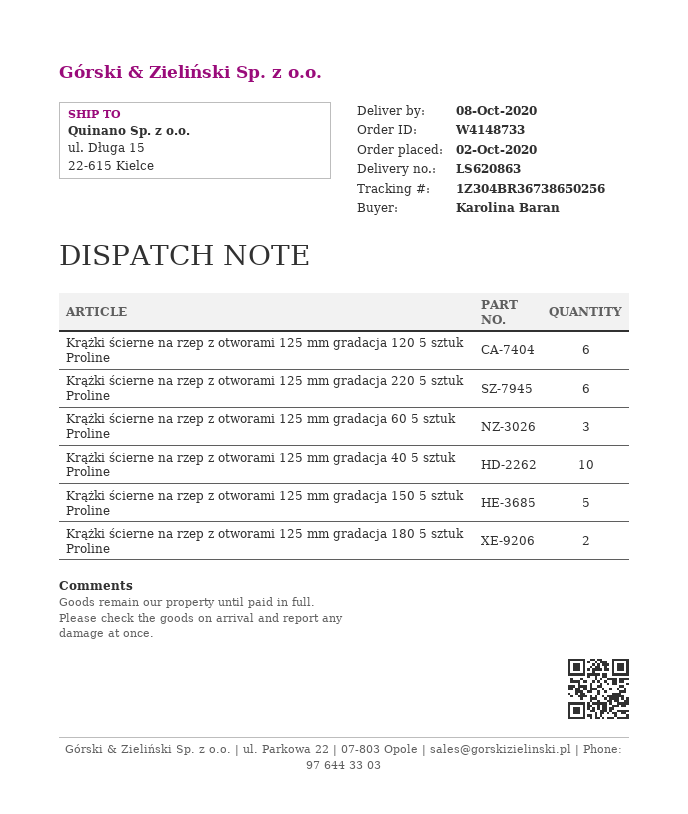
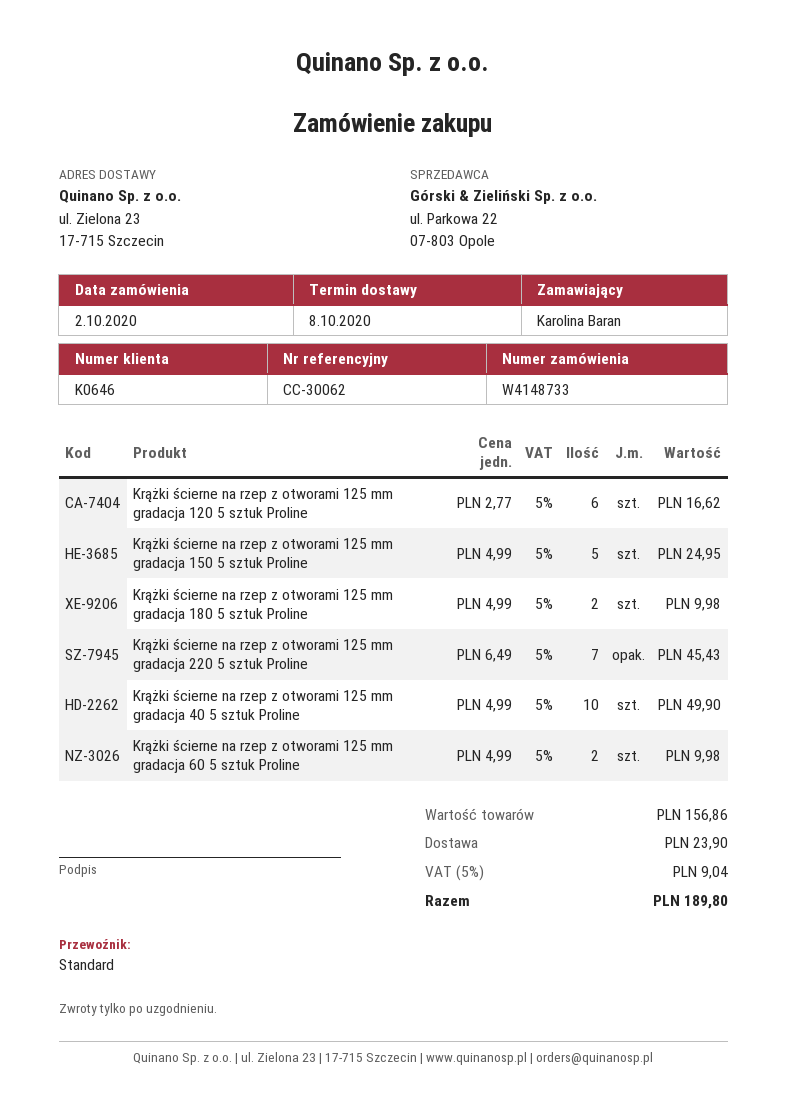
ship to: ul. Długa 15, 22-615 Kielce -> ul. Zielona 23, 17-715 Szczecin
Krążki ścierne na rzep z otworami 125 mm gradacja 220 5 sztuk Proline: 6 -> 7
Krążki ścierne na rzep z otworami 125 mm gradacja 60 5 sztuk Proline: 3 -> 2

